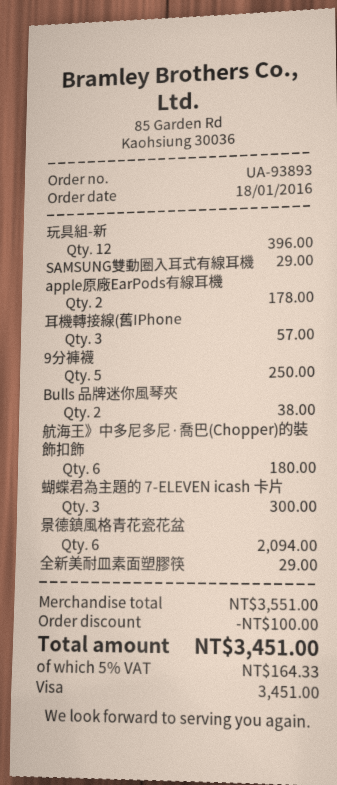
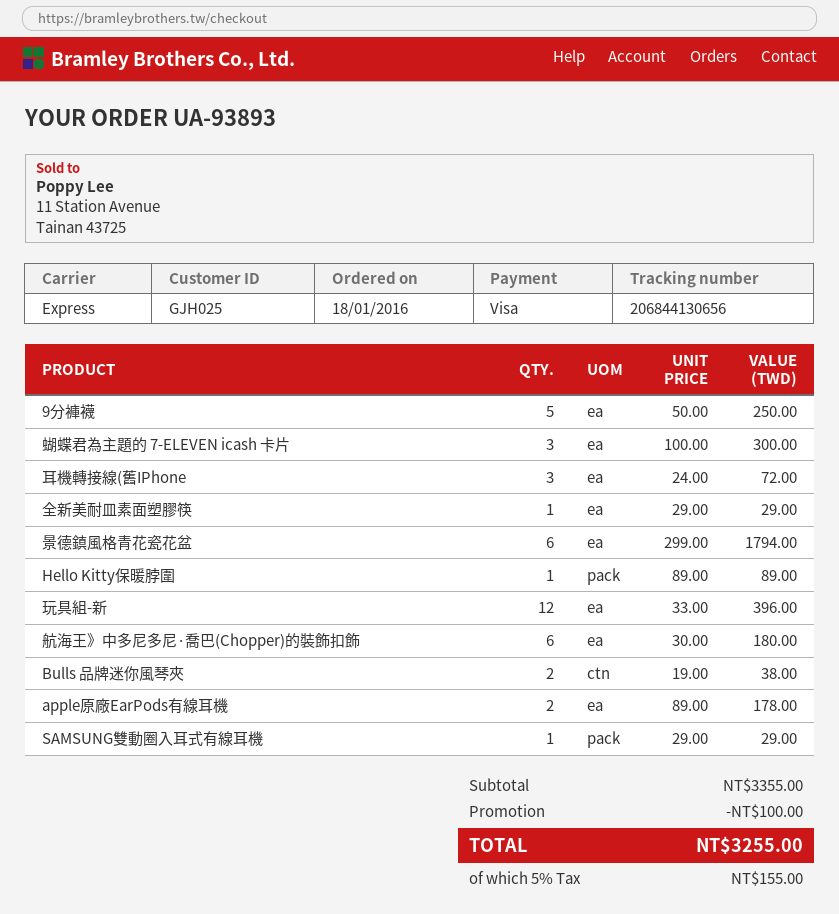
耳機轉接線(舊IPhone: 3 for 57.00 -> 3 for 72.00
景德鎮風格青花瓷花盆: 6 for 2094.00 -> 6 for 1794.00
Hello Kitty保暖脖圍: none -> 1 for 89.00
subtotal: 3551.00 -> 3355.00
tax: 5% = 164.33 -> 5% = 155.00
total: 3451.00 -> 3255.00

